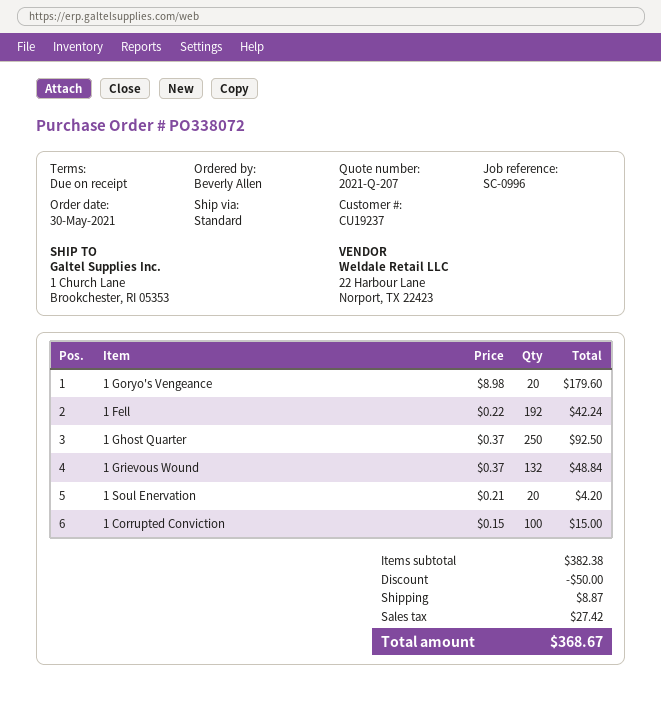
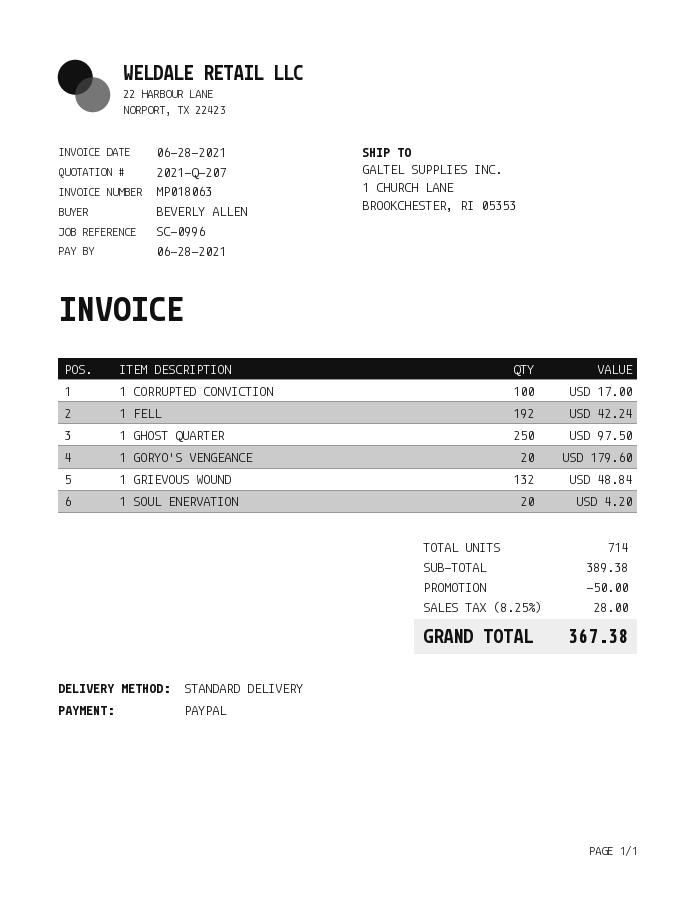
1 Ghost Quarter: 250 for 92.50 -> 250 for 97.50
1 Corrupted Conviction: 100 for 15.00 -> 100 for 17.00
subtotal: 382.38 -> 389.38
shipping: 8.87 -> none
tax: 27.42 -> 28.00
total: 368.67 -> 367.38

